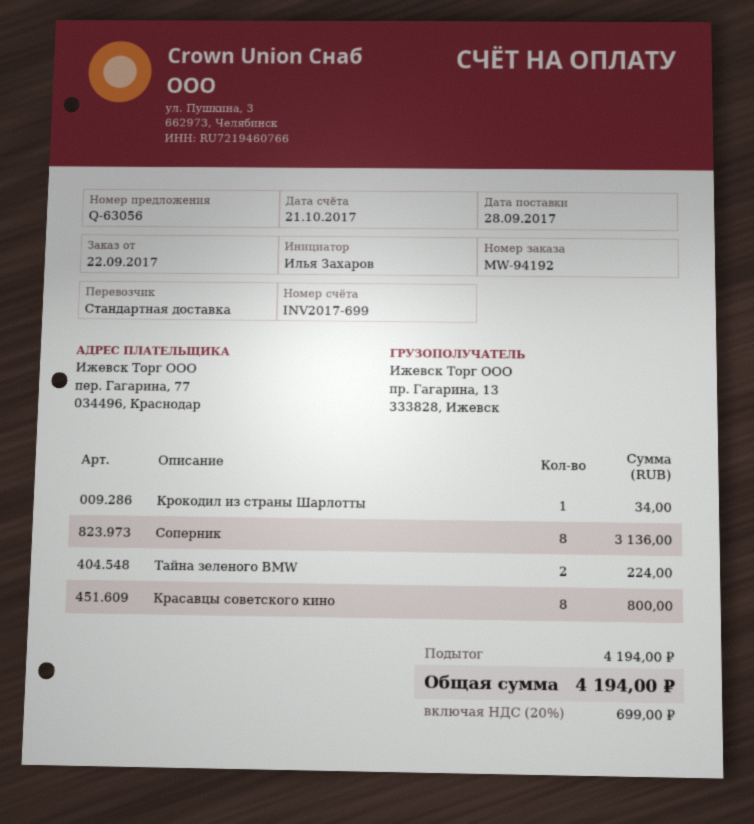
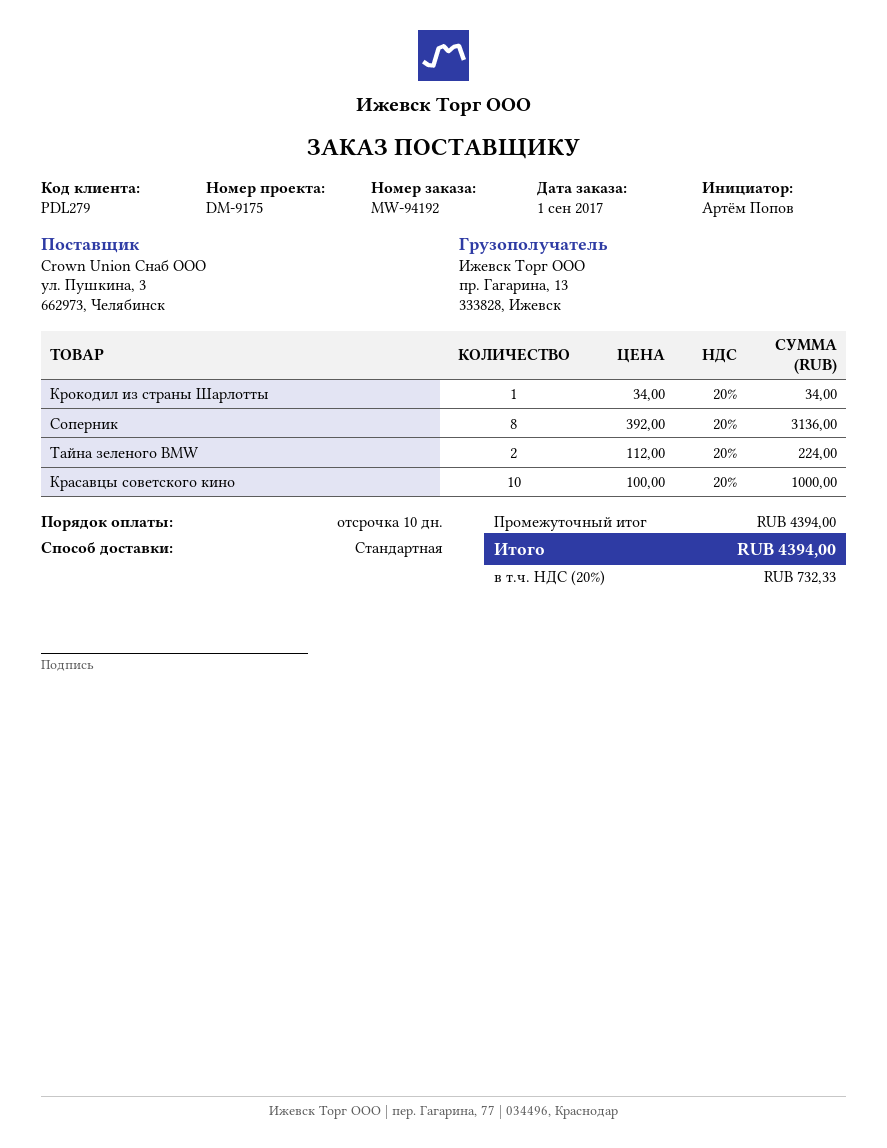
order date: 2017-09-22 -> 2017-09-01
ordered by: Илья Захаров -> Артём Попов
Красавцы советского кино: 8 for 800.00 -> 10 for 1000.00
subtotal: 4194.00 -> 4394.00
tax: 20% = 699.00 -> 20% = 732.33
total: 4194.00 -> 4394.00

